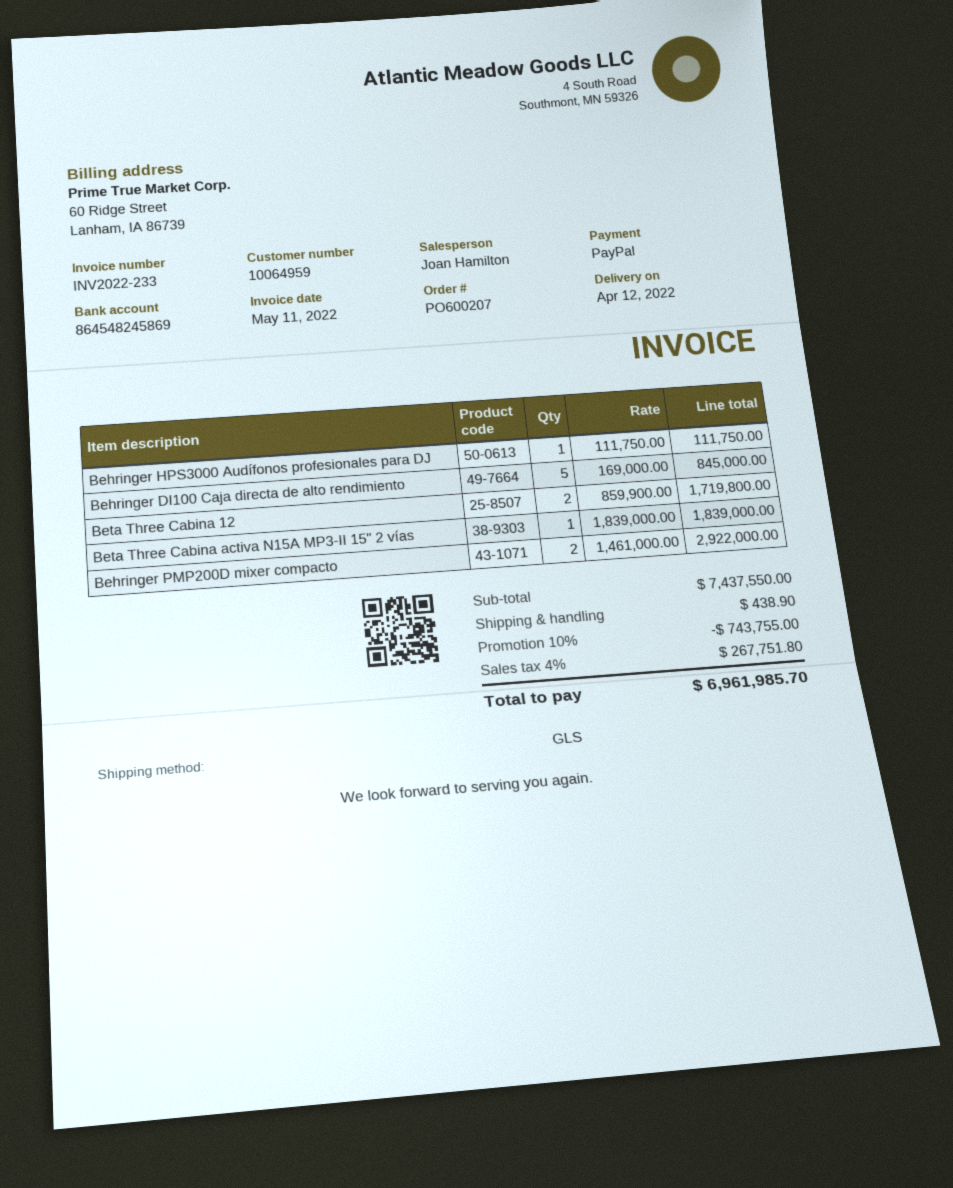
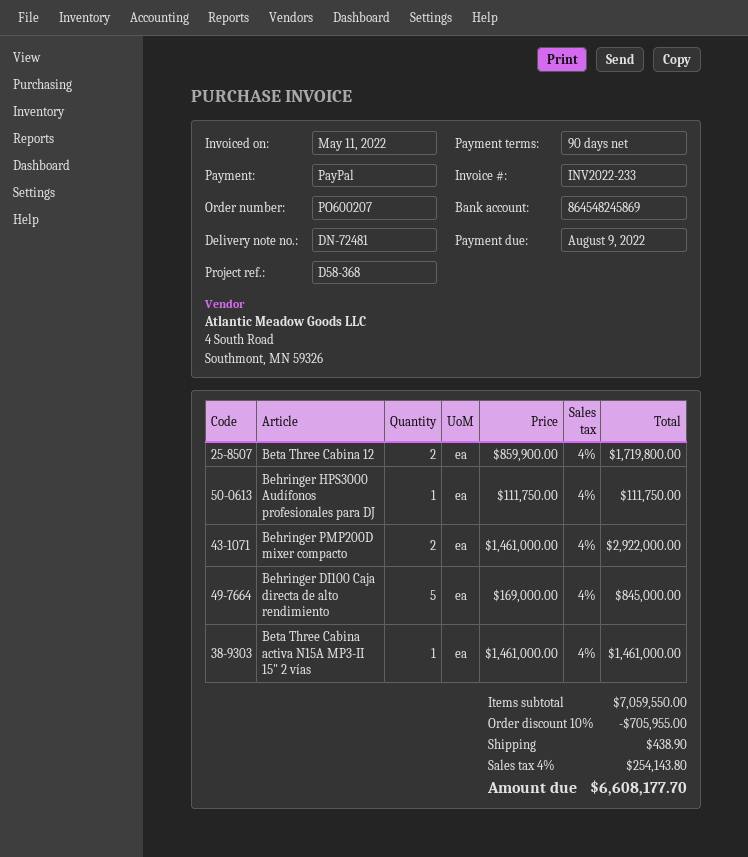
Beta Three Cabina activa N15A MP3-II 15" 2 vías: 1 x 1839000.00 = 1839000.00 -> 1 x 1461000.00 = 1461000.00
subtotal: 7437550.00 -> 7059550.00
discount: 10% = 743755.00 -> 10% = 705955.00
tax: 4% = 267751.80 -> 4% = 254143.80
total: 6961985.70 -> 6608177.70

